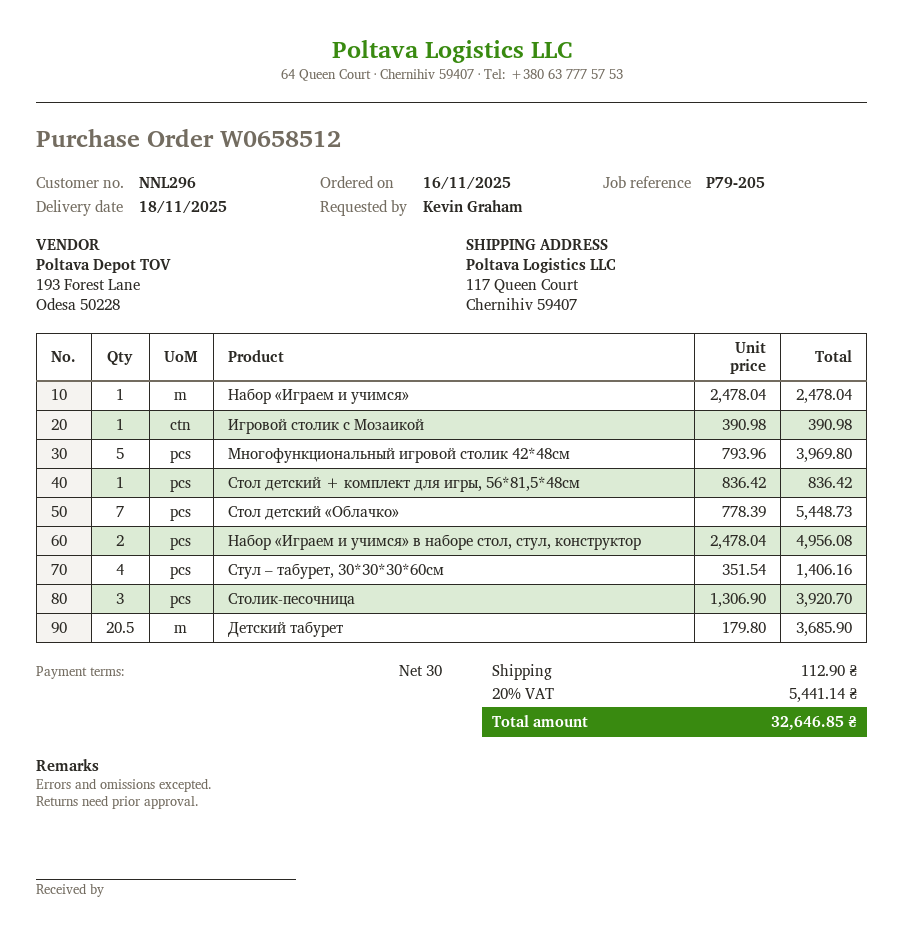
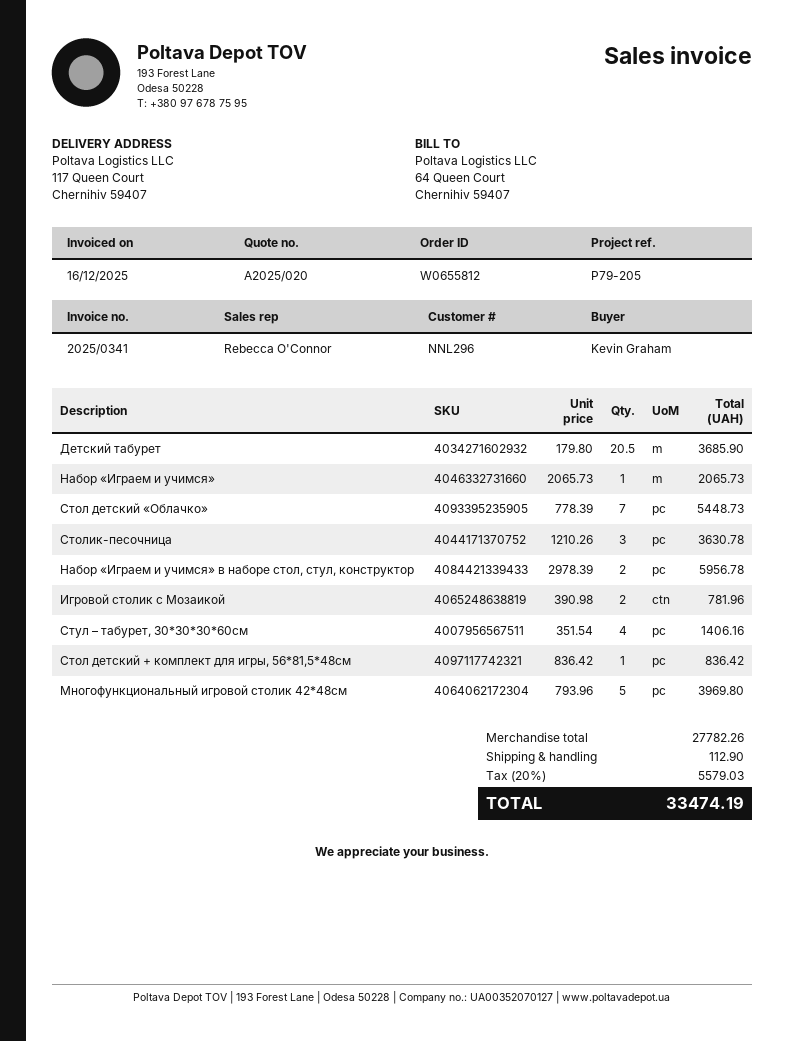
order number: W0658512 -> W0655812
Набор «Играем и учимся»: 1 x 2478.04 = 2478.04 -> 1 x 2065.73 = 2065.73
Игровой столик с Мозаикой: 1 x 390.98 = 390.98 -> 2 x 390.98 = 781.96
Набор «Играем и учимся» в наборе стол, стул, конструктор: 2 x 2478.04 = 4956.08 -> 2 x 2978.39 = 5956.78
Столик-песочница: 3 x 1306.90 = 3920.70 -> 3 x 1210.26 = 3630.78
tax: 20% = 5441.14 -> 20% = 5579.03
total: 32646.85 -> 33474.19

